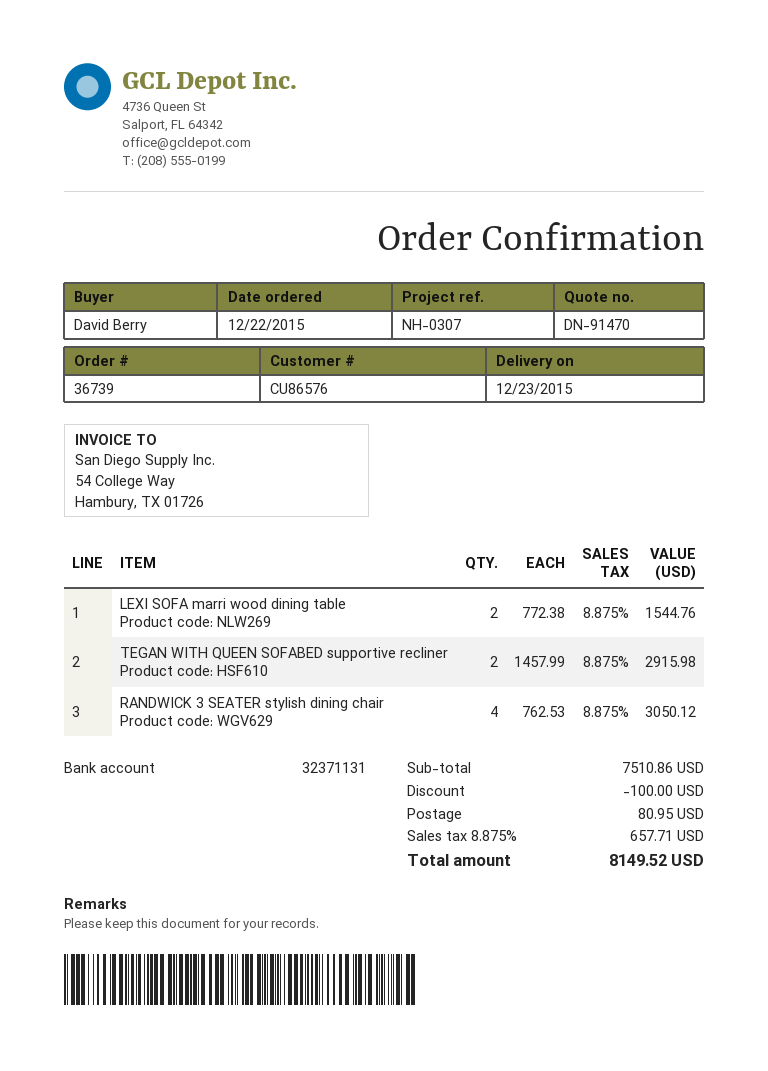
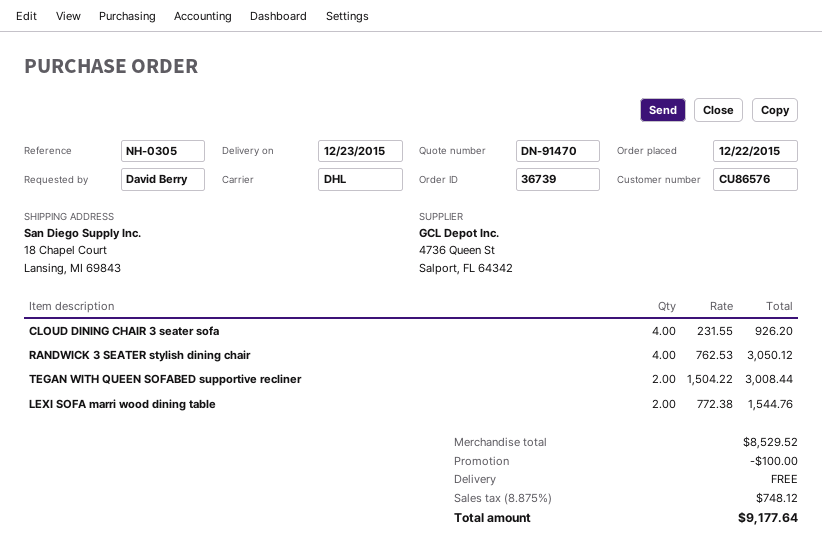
reference: NH-0307 -> NH-0305
TEGAN WITH QUEEN SOFABED supportive recliner: 2 x 1457.99 = 2915.98 -> 2 x 1504.22 = 3008.44
CLOUD DINING CHAIR 3 seater sofa: none -> 4 x 231.55 = 926.20
subtotal: 7510.86 -> 8529.52
shipping: 80.95 -> 0.00
tax: 8.875% = 657.71 -> 8.875% = 748.12
total: 8149.52 -> 9177.64

